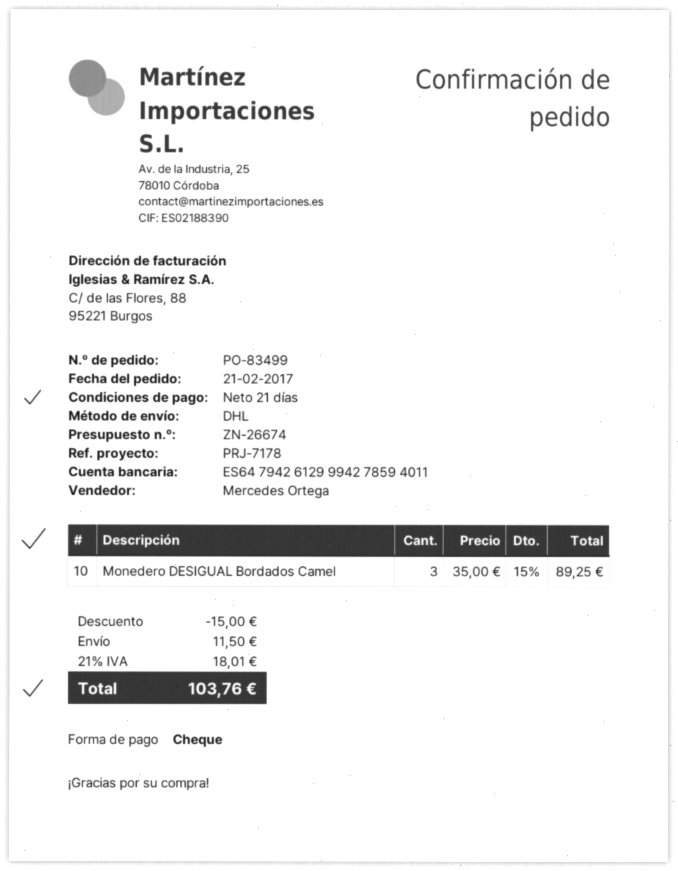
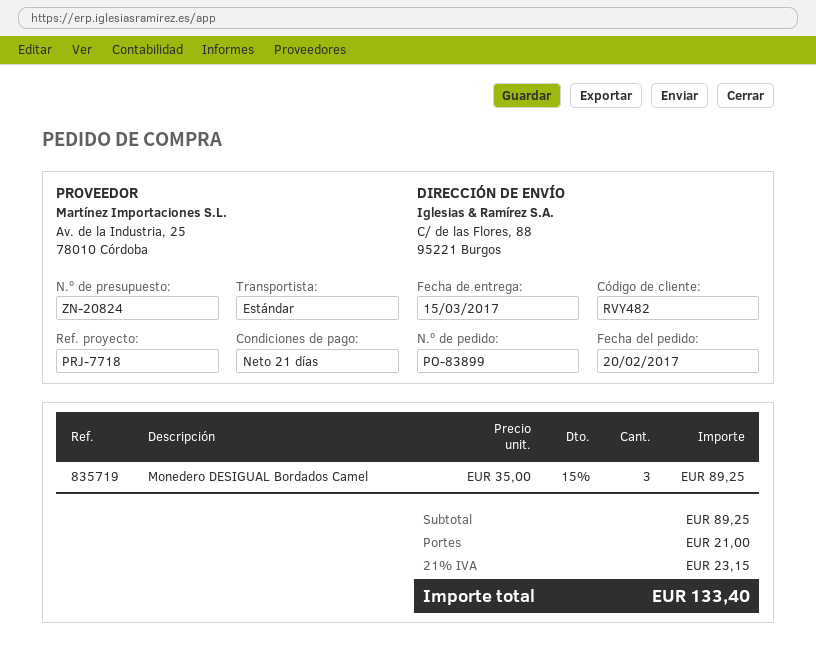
quote number: ZN-26674 -> ZN-20824
order number: PO-83499 -> PO-83899
order date: 2017-02-21 -> 2017-02-20
reference: PRJ-7178 -> PRJ-7718
shipping method: DHL -> standard
discount: 15.00 -> none
shipping: 11.50 -> 21.00
tax: 21% = 18.01 -> 21% = 23.15
total: 103.76 -> 133.40

